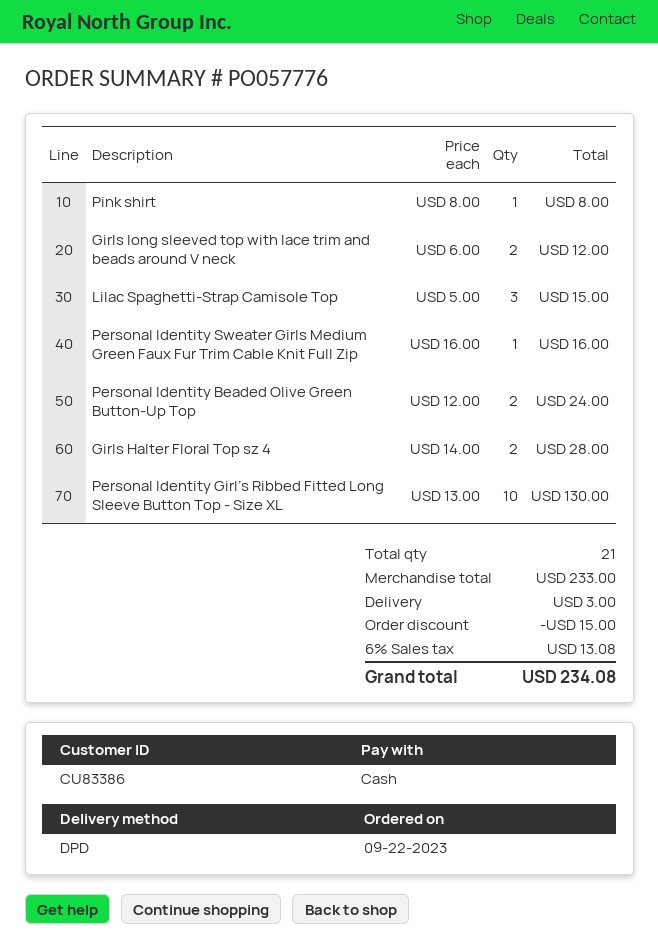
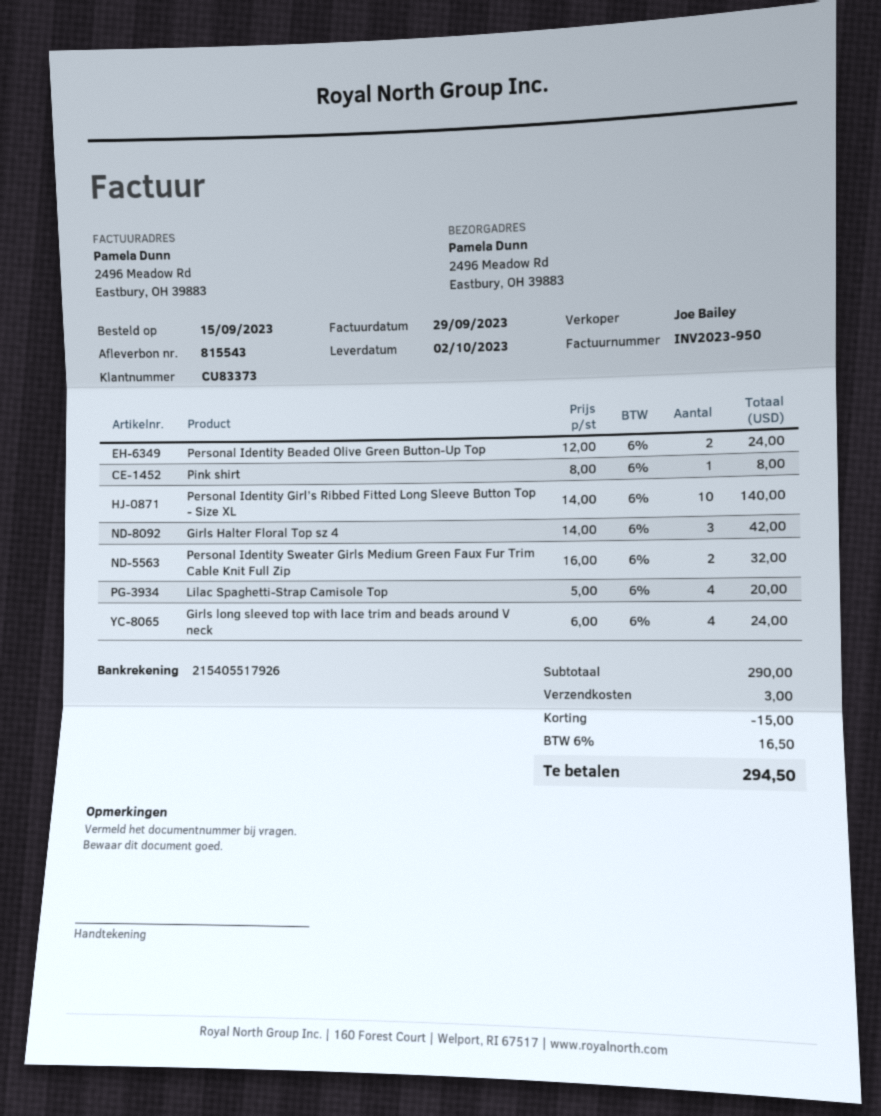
order date: 2023-09-22 -> 2023-09-15
customer number: CU83386 -> CU83373
Girls long sleeved top with lace trim and beads around V neck: 2 x 6.00 = 12.00 -> 4 x 6.00 = 24.00
Lilac Spaghetti-Strap Camisole Top: 3 x 5.00 = 15.00 -> 4 x 5.00 = 20.00
Personal Identity Sweater Girls Medium Green Faux Fur Trim Cable Knit Full Zip: 1 x 16.00 = 16.00 -> 2 x 16.00 = 32.00
Girls Halter Floral Top sz 4: 2 x 14.00 = 28.00 -> 3 x 14.00 = 42.00
Personal Identity Girl’s Ribbed Fitted Long Sleeve Button Top - Size XL: 10 x 13.00 = 130.00 -> 10 x 14.00 = 140.00
subtotal: 233.00 -> 290.00
tax: 6% = 13.08 -> 6% = 16.50
total: 234.08 -> 294.50

